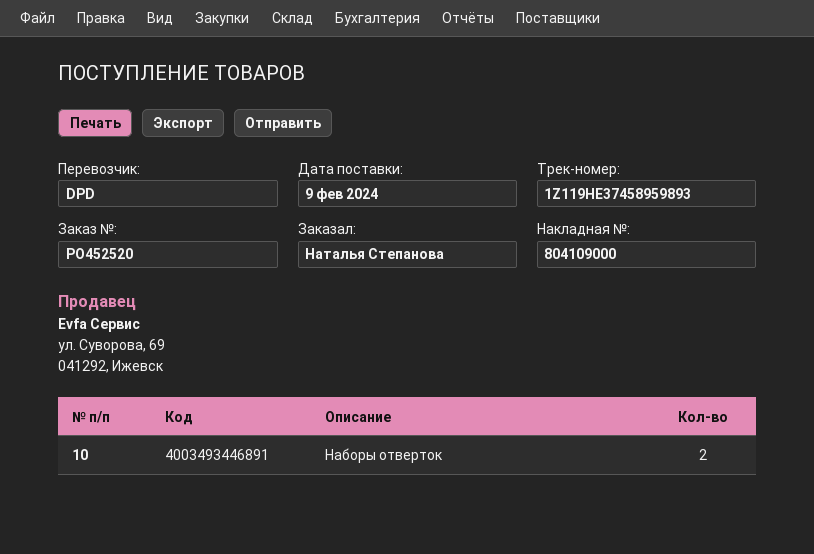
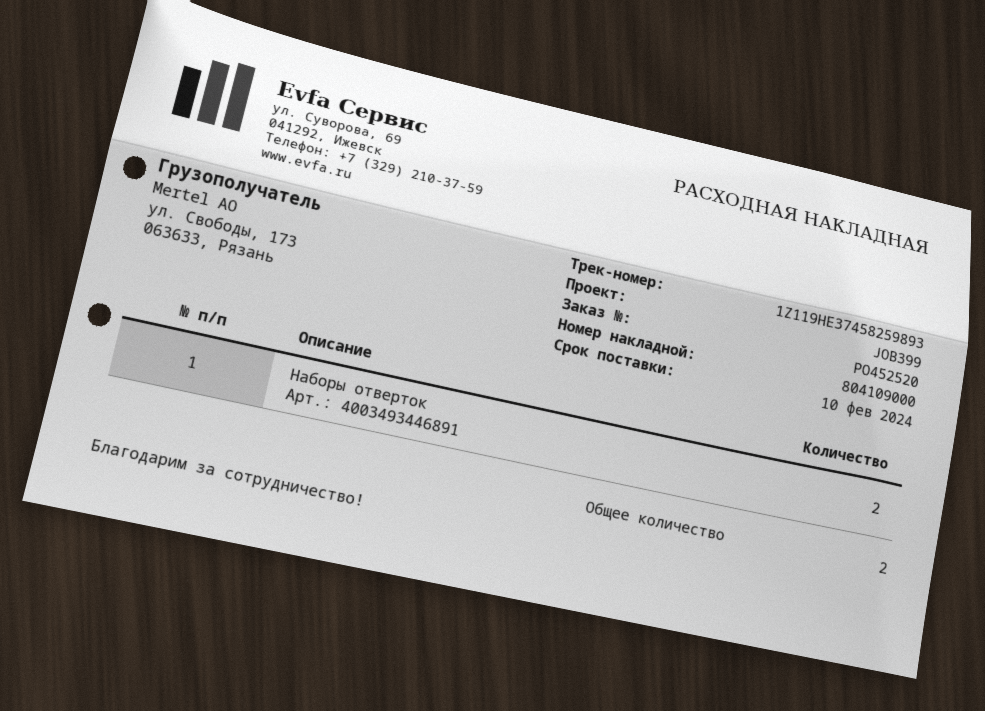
delivery date: 2024-02-09 -> 2024-02-10
tracking number: 1Z119HE37458959893 -> 1Z119HE37458259893

